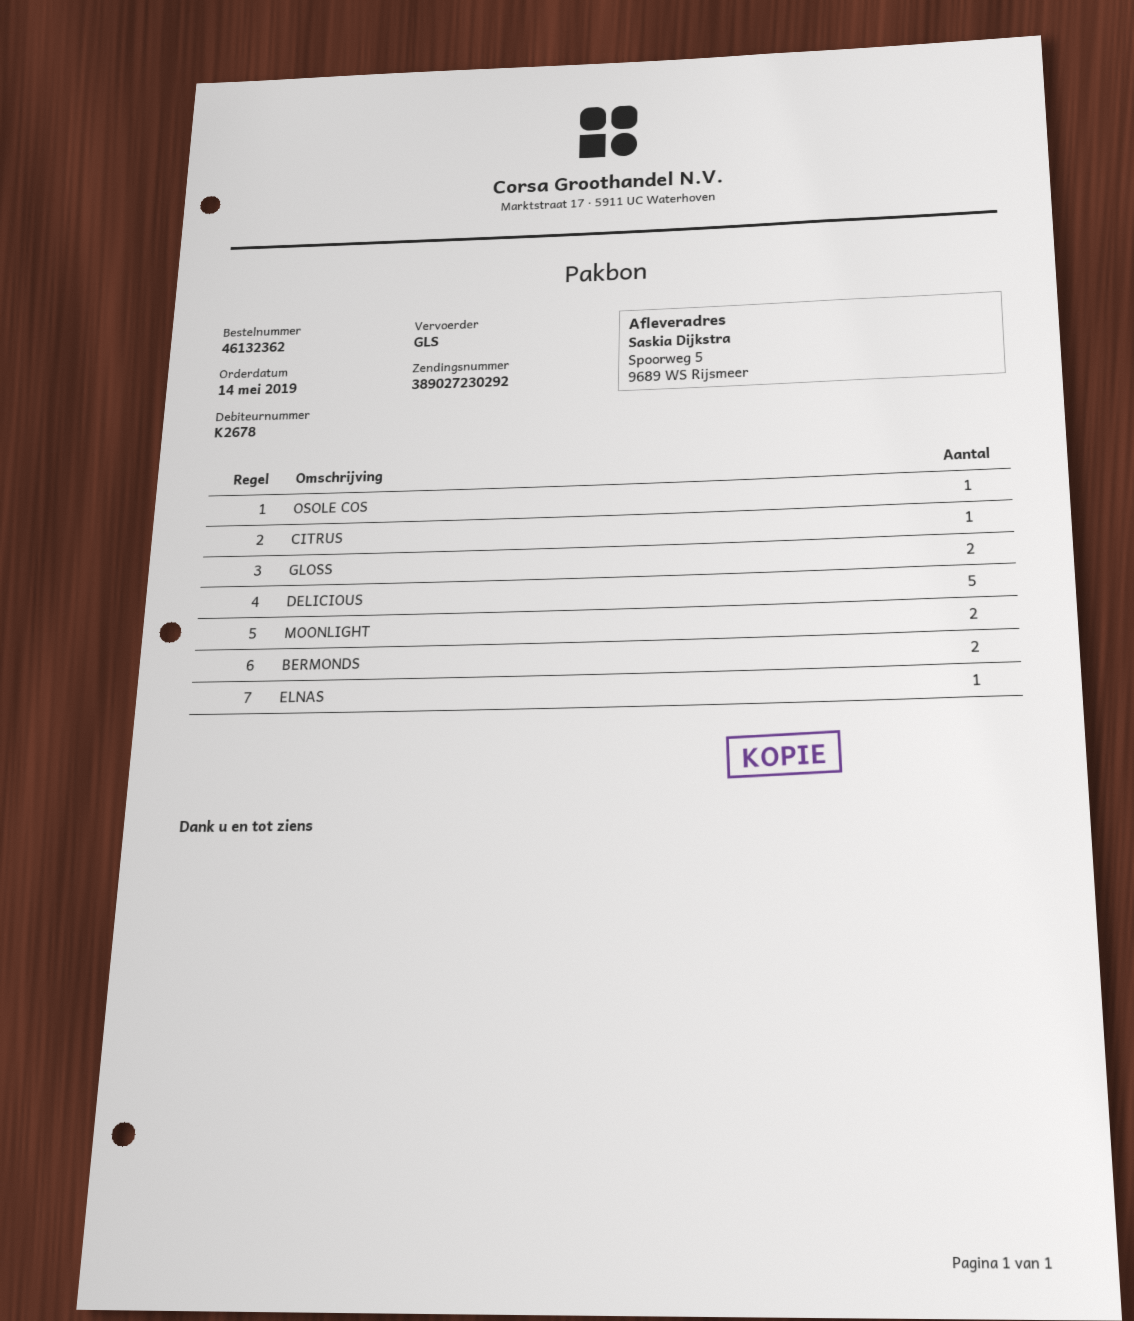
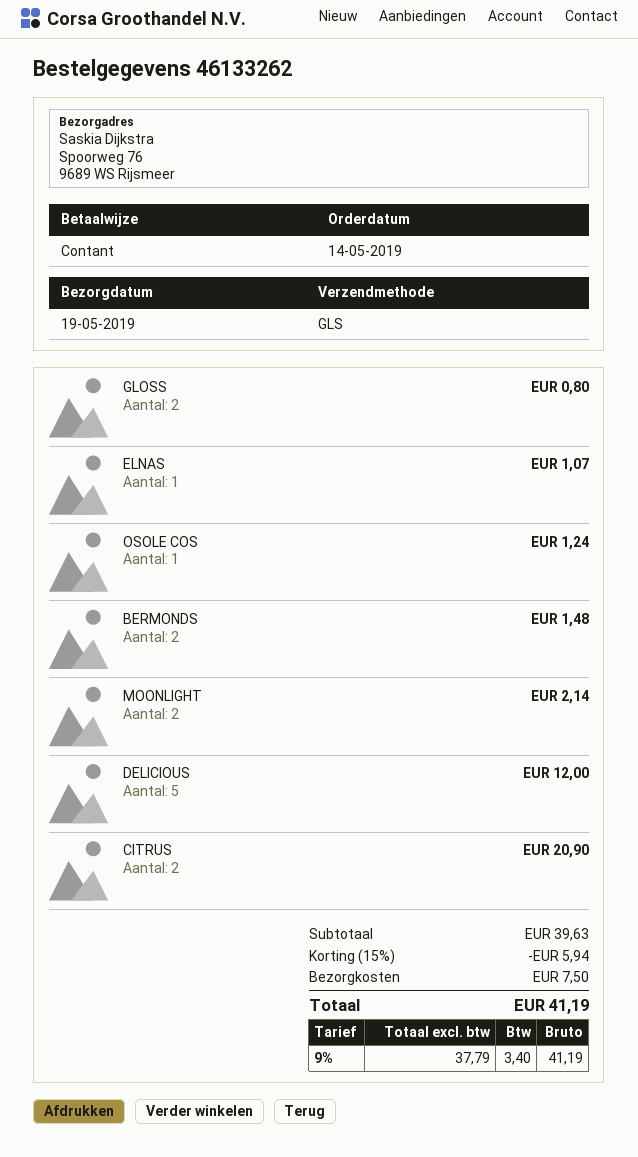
order number: 46132362 -> 46133262
ship to: Spoorweg 5, 9689 WS Rijsmeer -> Spoorweg 76, 9689 WS Rijsmeer
CITRUS: 1 -> 2

